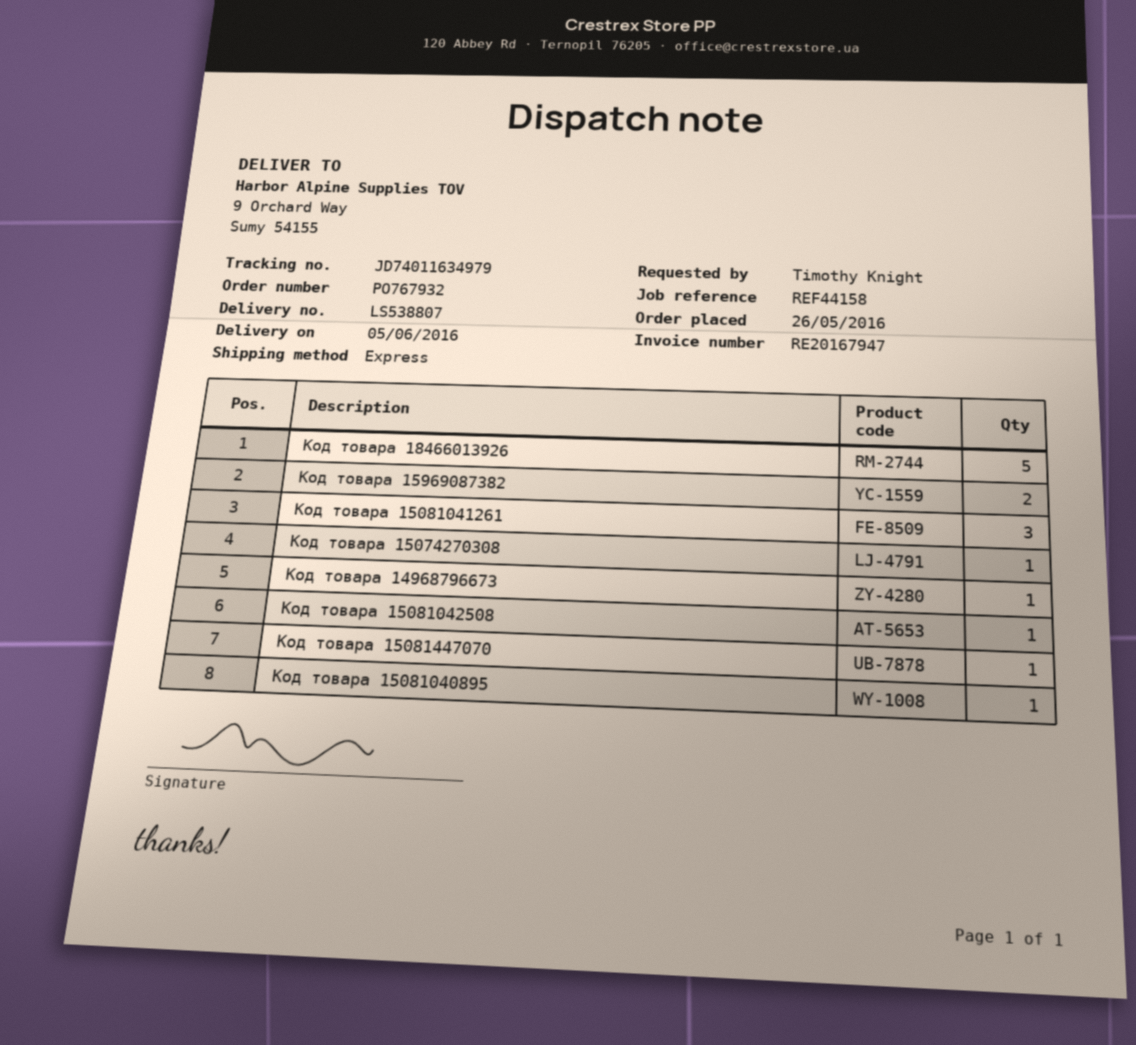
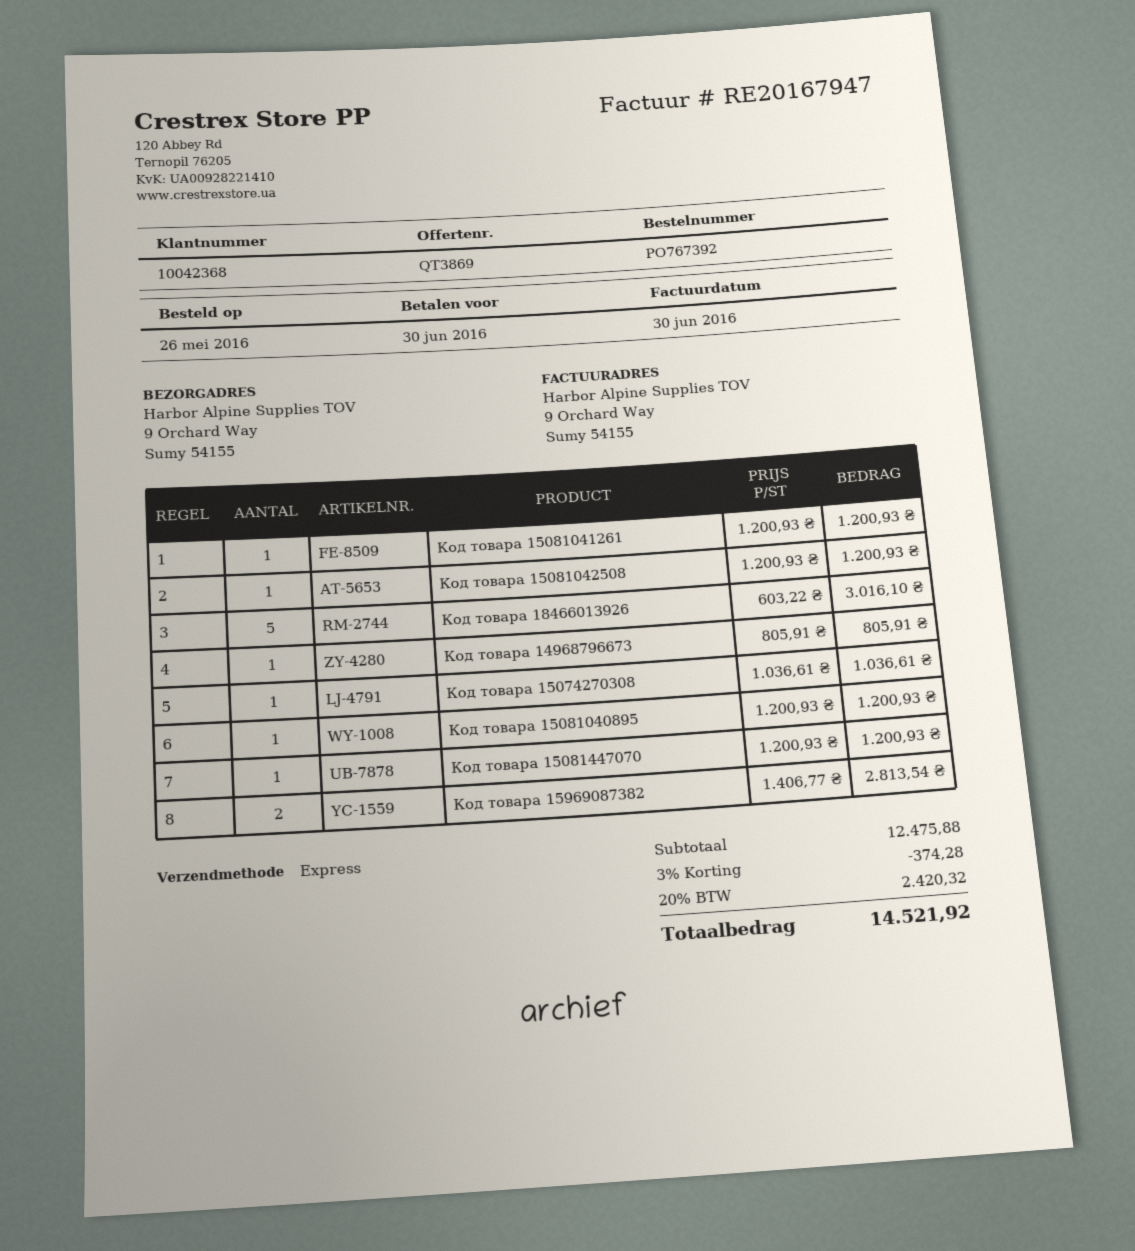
order number: PO767932 -> PO767392
Код товара 15081041261: 3 -> 1

